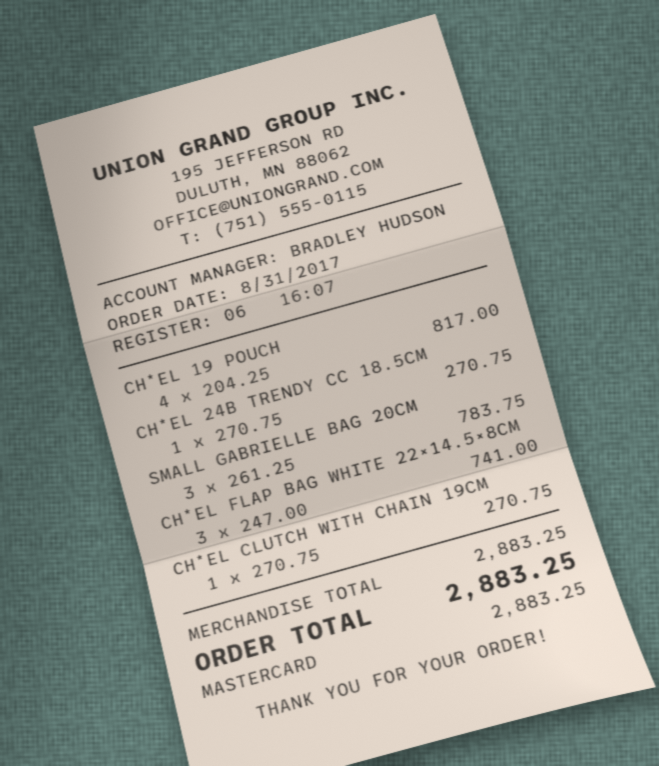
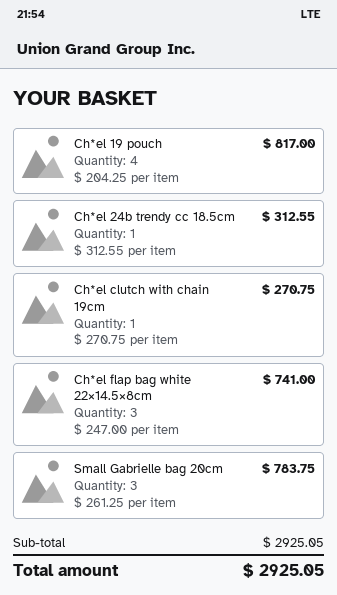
CH*EL 24B TRENDY CC 18.5CM: 1 x 270.75 = 270.75 -> 1 x 312.55 = 312.55
subtotal: 2883.25 -> 2925.05
total: 2883.25 -> 2925.05

